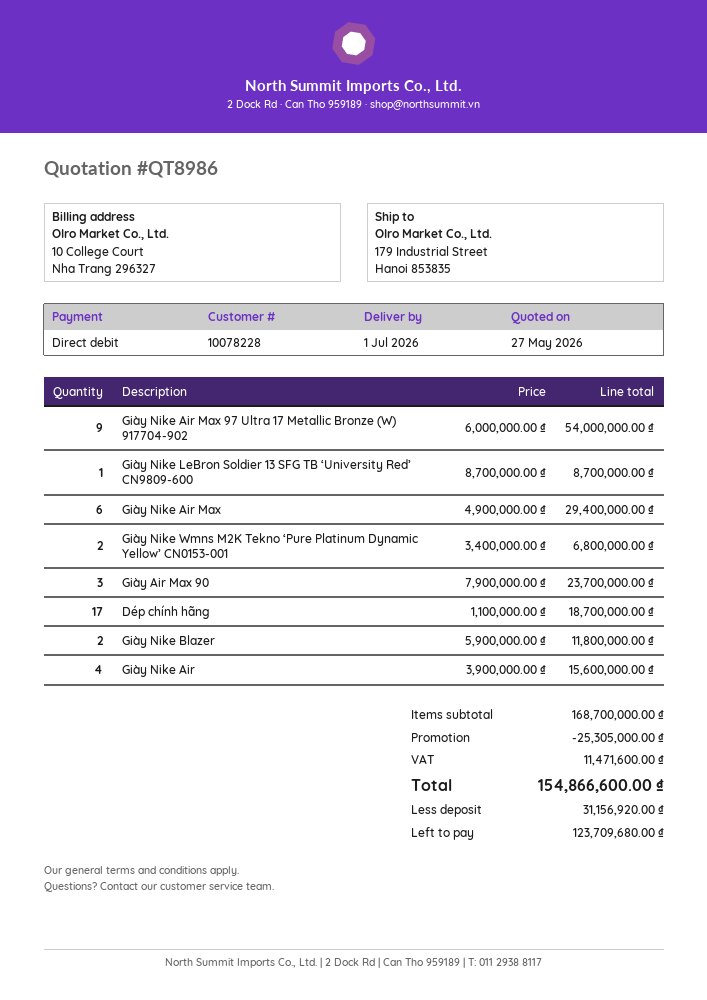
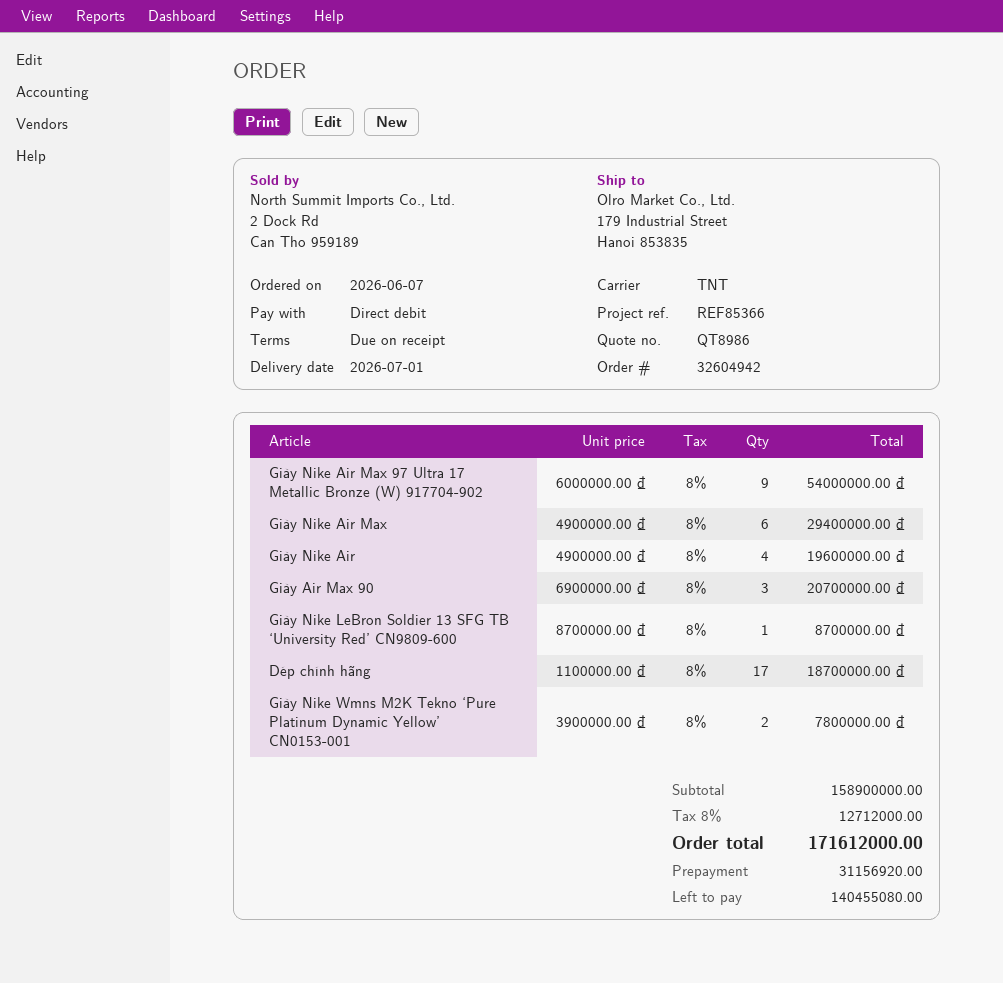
Giày Nike Wmns M2K Tekno ‘Pure Platinum Dynamic Yellow’ CN0153-001: 2 x 3400000.00 = 6800000.00 -> 2 x 3900000.00 = 7800000.00
Giày Air Max 90: 3 x 7900000.00 = 23700000.00 -> 3 x 6900000.00 = 20700000.00
Giày Nike Blazer: 2 x 5900000.00 = 11800000.00 -> none
Giày Nike Air: 4 x 3900000.00 = 15600000.00 -> 4 x 4900000.00 = 19600000.00
subtotal: 168700000.00 -> 158900000.00
discount: 25305000.00 -> none
tax: 11471600.00 -> 12712000.00
total: 154866600.00 -> 171612000.00
balance: 123709680.00 -> 140455080.00

